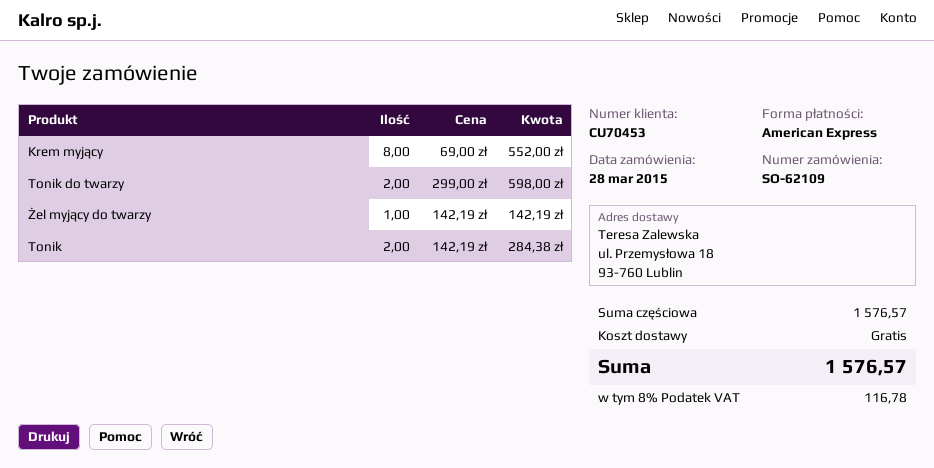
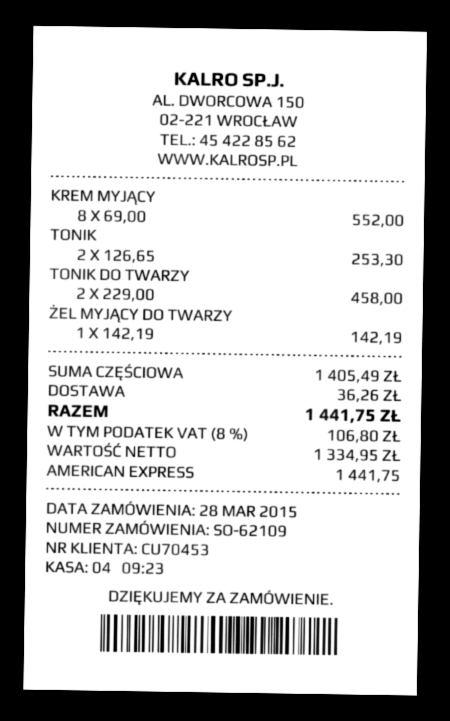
Tonik do twarzy: 2 x 299.00 = 598.00 -> 2 x 229.00 = 458.00
Tonik: 2 x 142.19 = 284.38 -> 2 x 126.65 = 253.30
subtotal: 1576.57 -> 1405.49
shipping: 0.00 -> 36.26
tax: 8% = 116.78 -> 8% = 106.80
total: 1576.57 -> 1441.75

